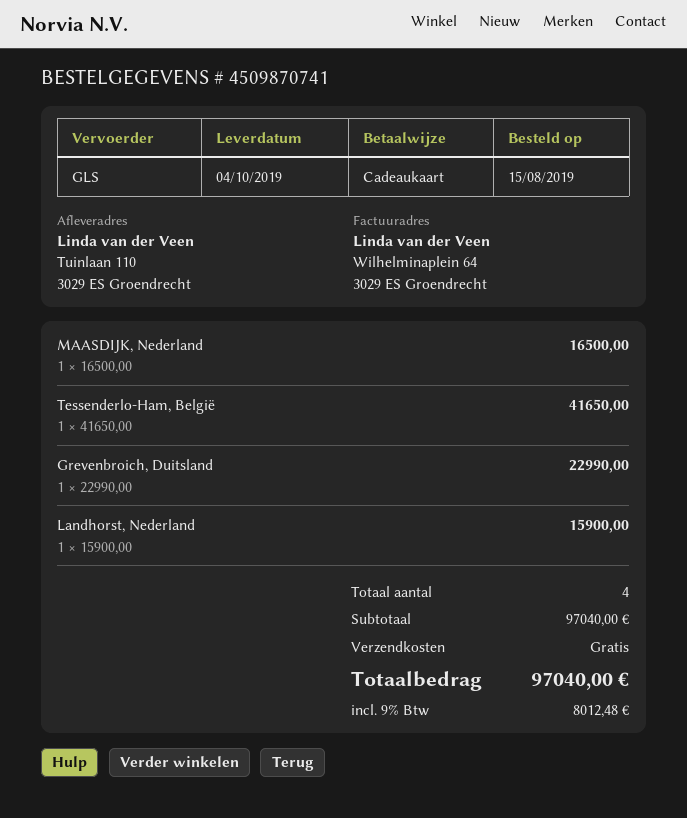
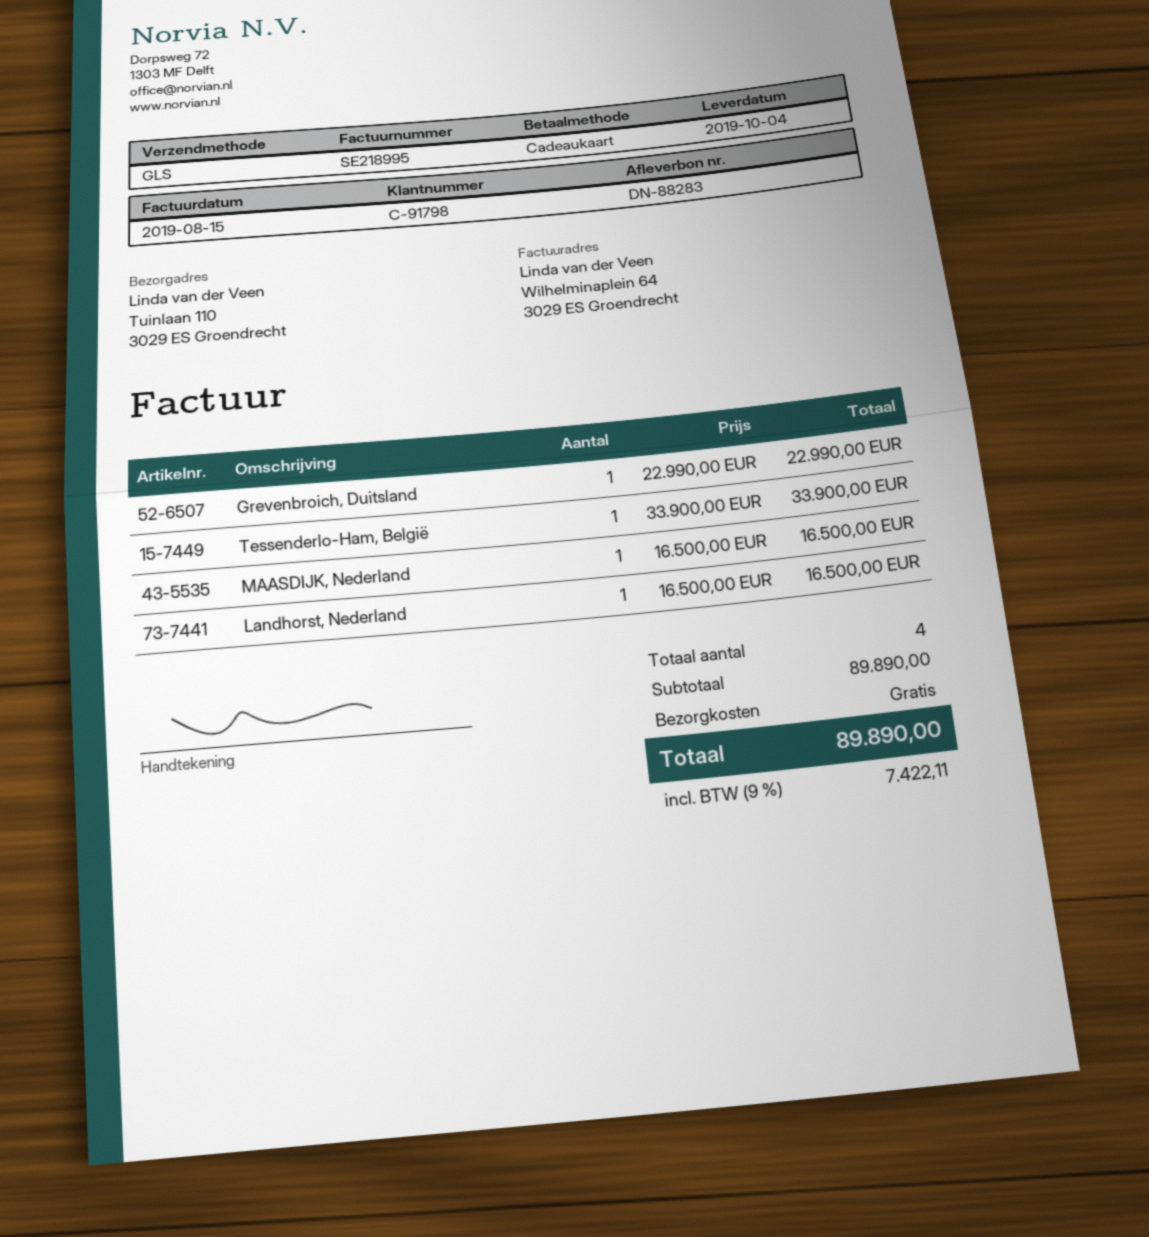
Tessenderlo-Ham, België: 1 x 41650.00 = 41650.00 -> 1 x 33900.00 = 33900.00
Landhorst, Nederland: 1 x 15900.00 = 15900.00 -> 1 x 16500.00 = 16500.00
subtotal: 97040.00 -> 89890.00
tax: 9% = 8012.48 -> 9% = 7422.11
total: 97040.00 -> 89890.00

